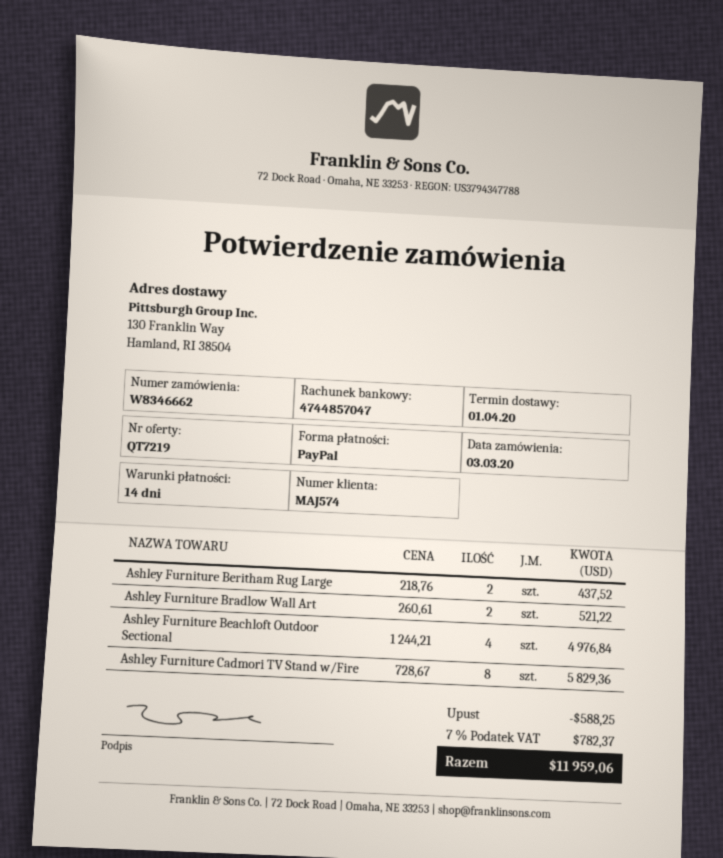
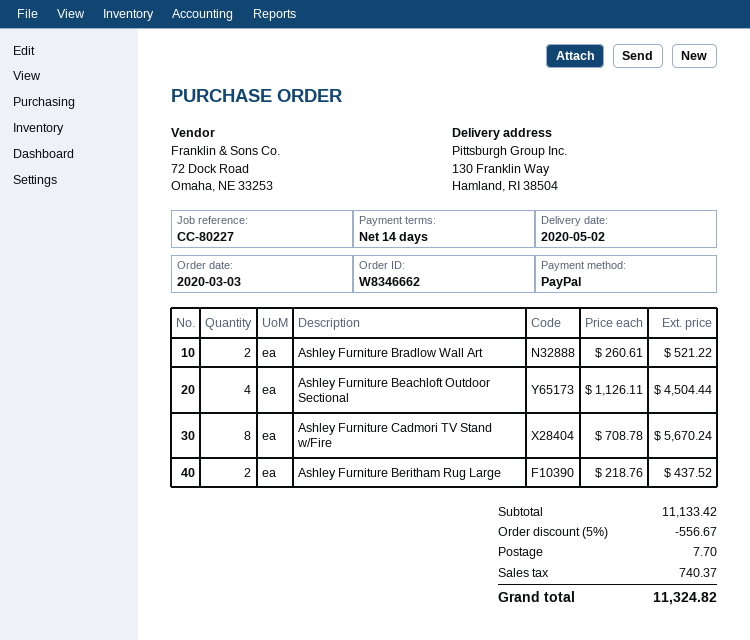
delivery date: 2020-04-01 -> 2020-05-02
Ashley Furniture Beachloft Outdoor Sectional: 4 x 1244.21 = 4976.84 -> 4 x 1126.11 = 4504.44
Ashley Furniture Cadmori TV Stand w/Fire: 8 x 728.67 = 5829.36 -> 8 x 708.78 = 5670.24
discount: 588.25 -> 556.67
shipping: none -> 7.70
tax: 782.37 -> 740.37
total: 11959.06 -> 11324.82

